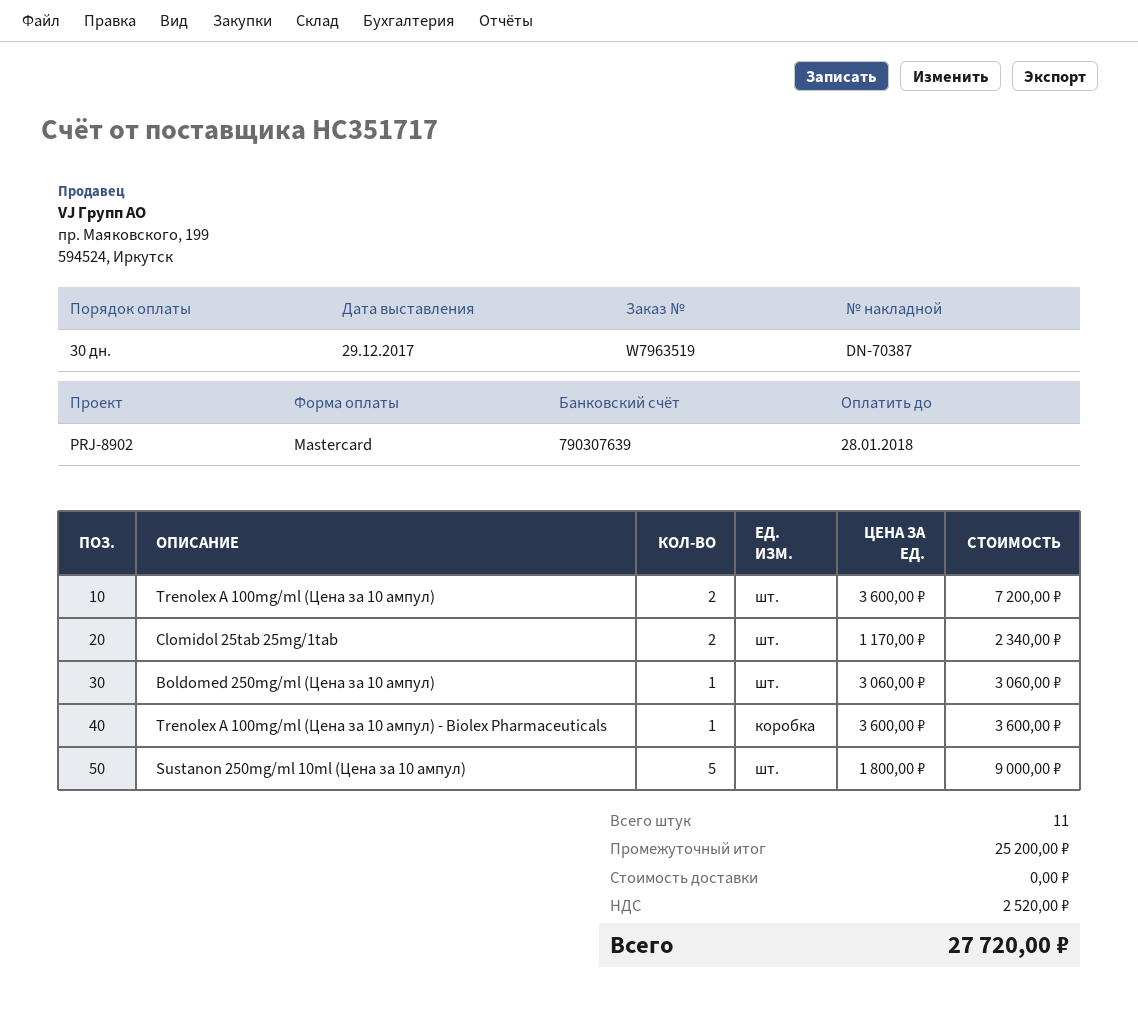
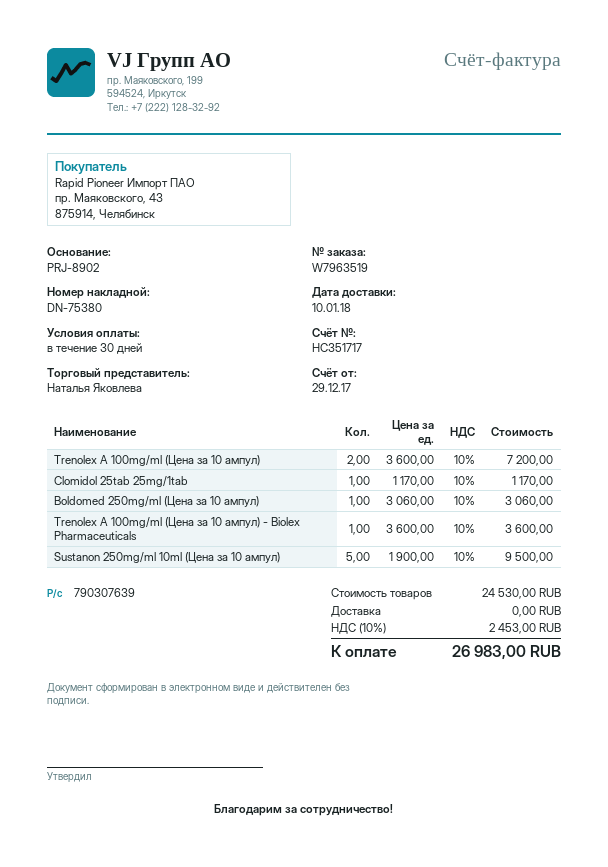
delivery note number: DN-70387 -> DN-75380
Clomidol 25tab 25mg/1tab: 2 x 1170.00 = 2340.00 -> 1 x 1170.00 = 1170.00
Sustanon 250mg/ml 10ml (Цена за 10 ампул): 5 x 1800.00 = 9000.00 -> 5 x 1900.00 = 9500.00
subtotal: 25200.00 -> 24530.00
tax: 2520.00 -> 2453.00
total: 27720.00 -> 26983.00

